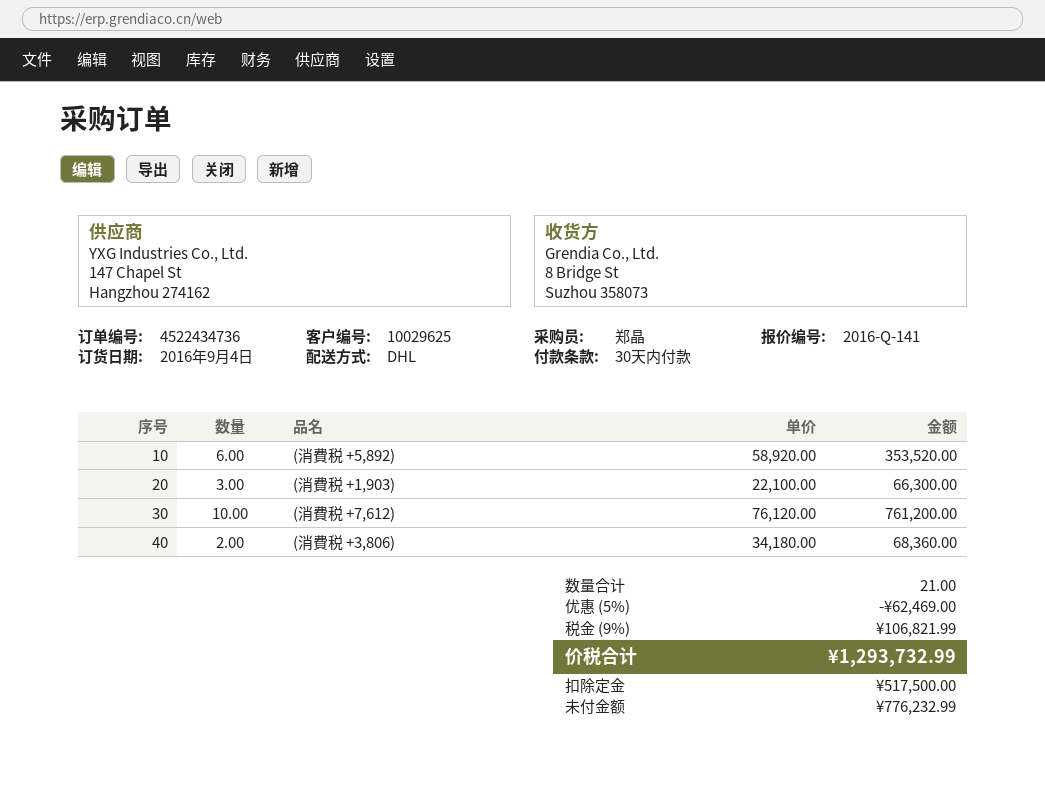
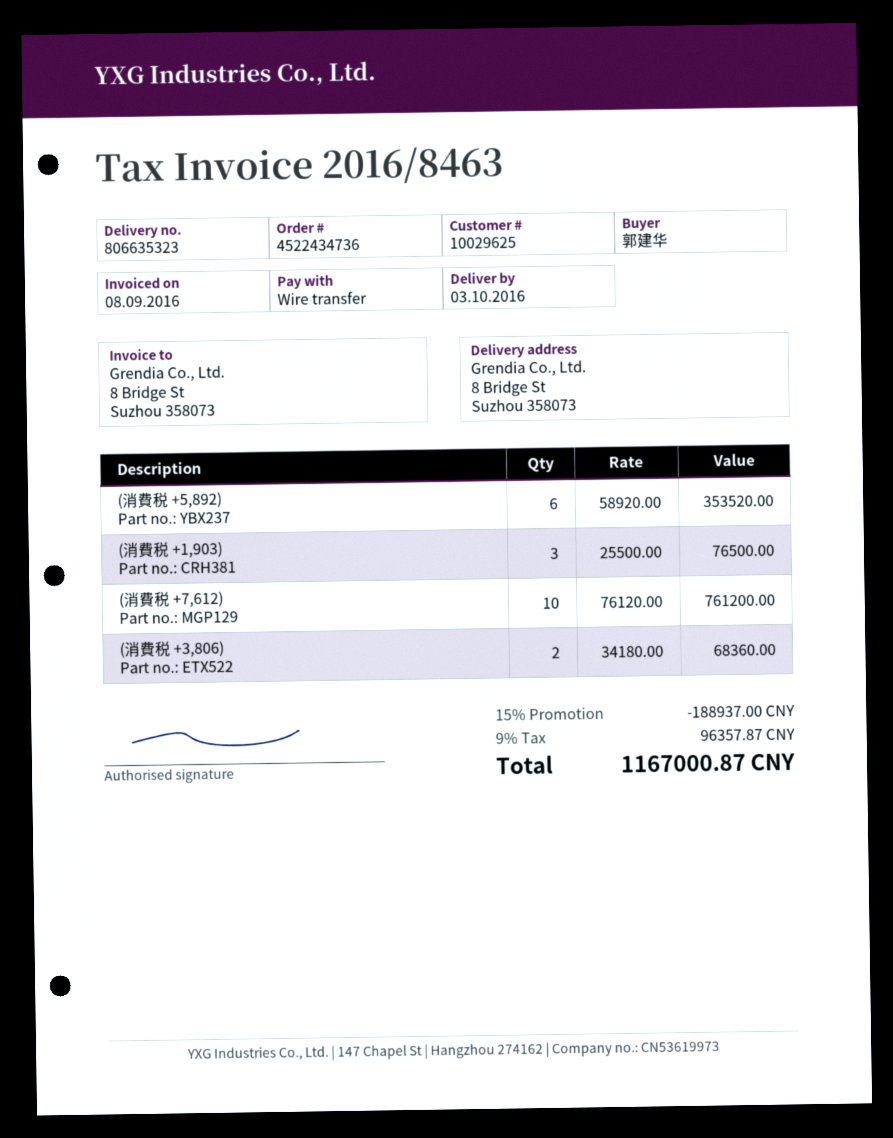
ordered by: 郑晶 -> 郭建华
(消費税 +1,903): 3 x 22100.00 = 66300.00 -> 3 x 25500.00 = 76500.00
discount: 5% = 62469.00 -> 15% = 188937.00
tax: 9% = 106821.99 -> 9% = 96357.87
total: 1293732.99 -> 1167000.87

